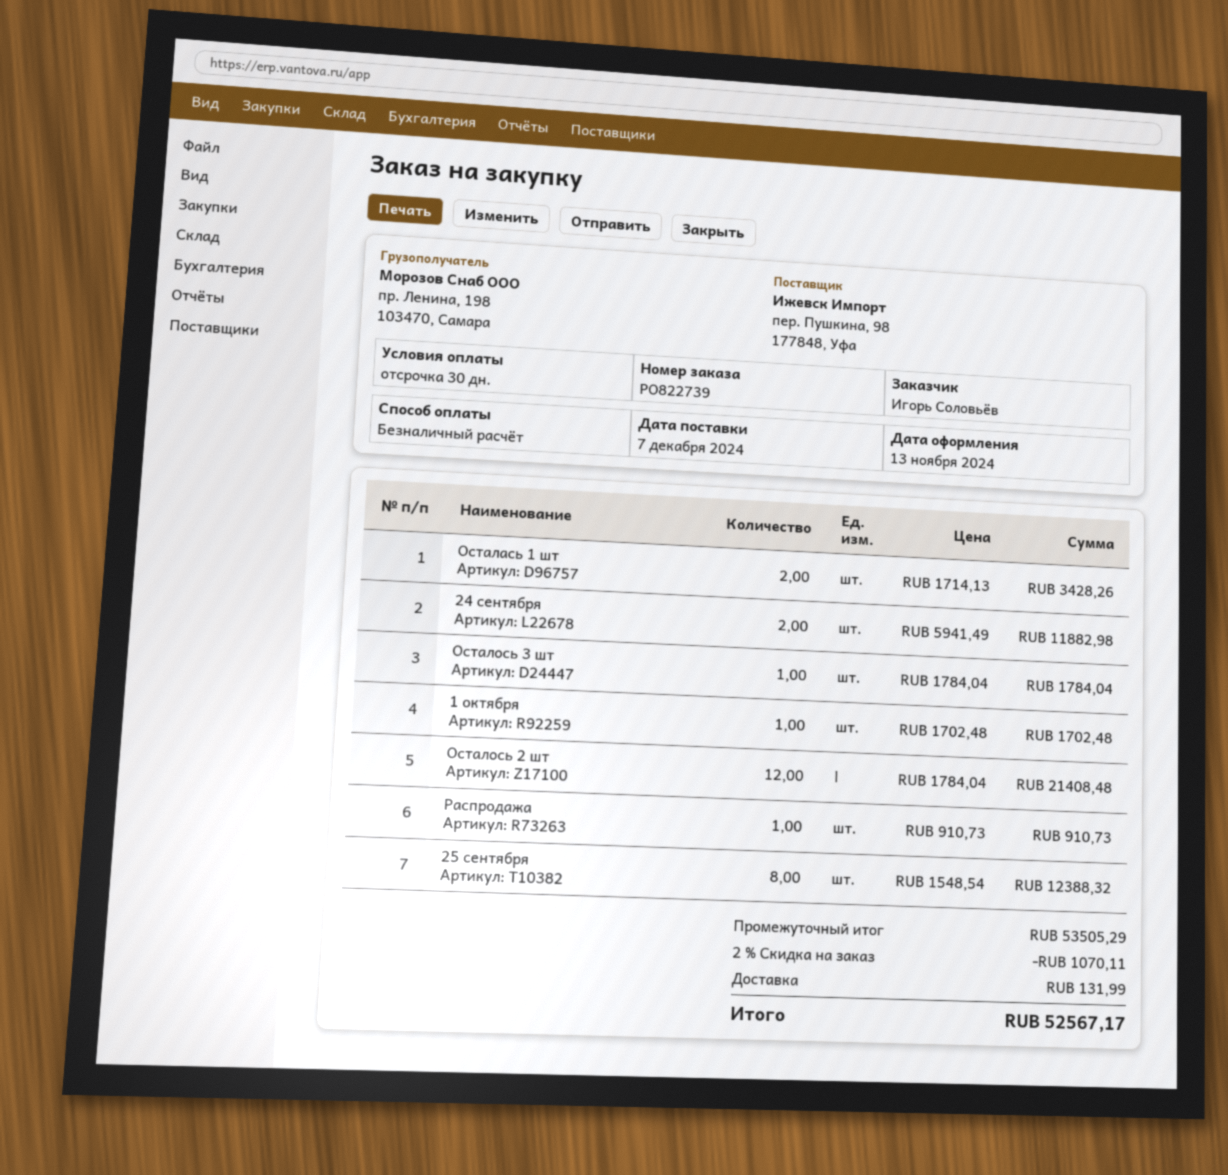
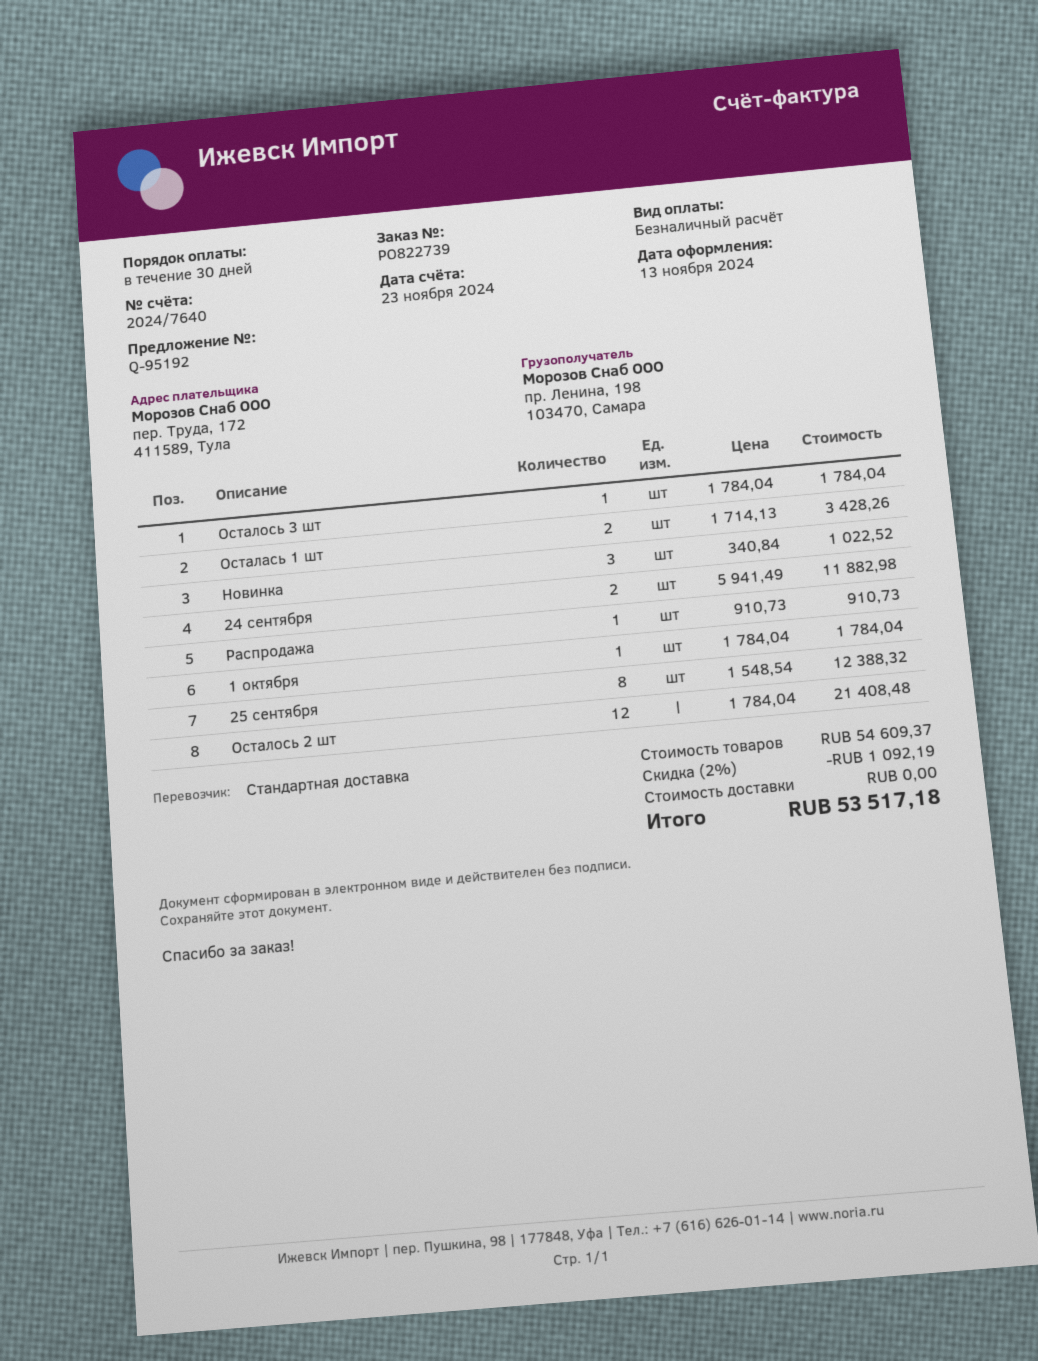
1 октября: 1 x 1702.48 = 1702.48 -> 1 x 1784.04 = 1784.04
Новинка: none -> 3 x 340.84 = 1022.52
subtotal: 53505.29 -> 54609.37
discount: 2% = 1070.11 -> 2% = 1092.19
shipping: 131.99 -> 0.00
total: 52567.17 -> 53517.18

